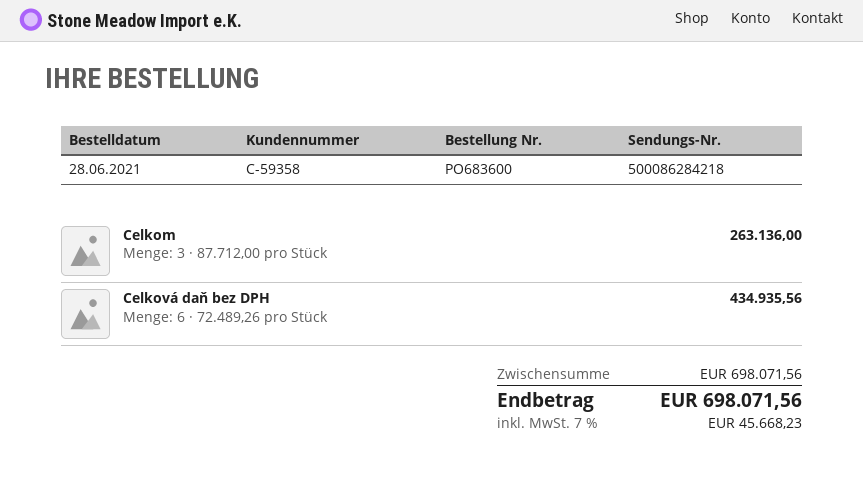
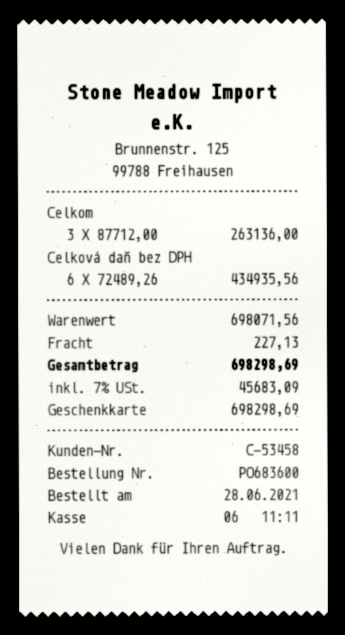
customer number: C-59358 -> C-53458
shipping: none -> 227.13
tax: 7% = 45668.23 -> 7% = 45683.09
total: 698071.56 -> 698298.69

